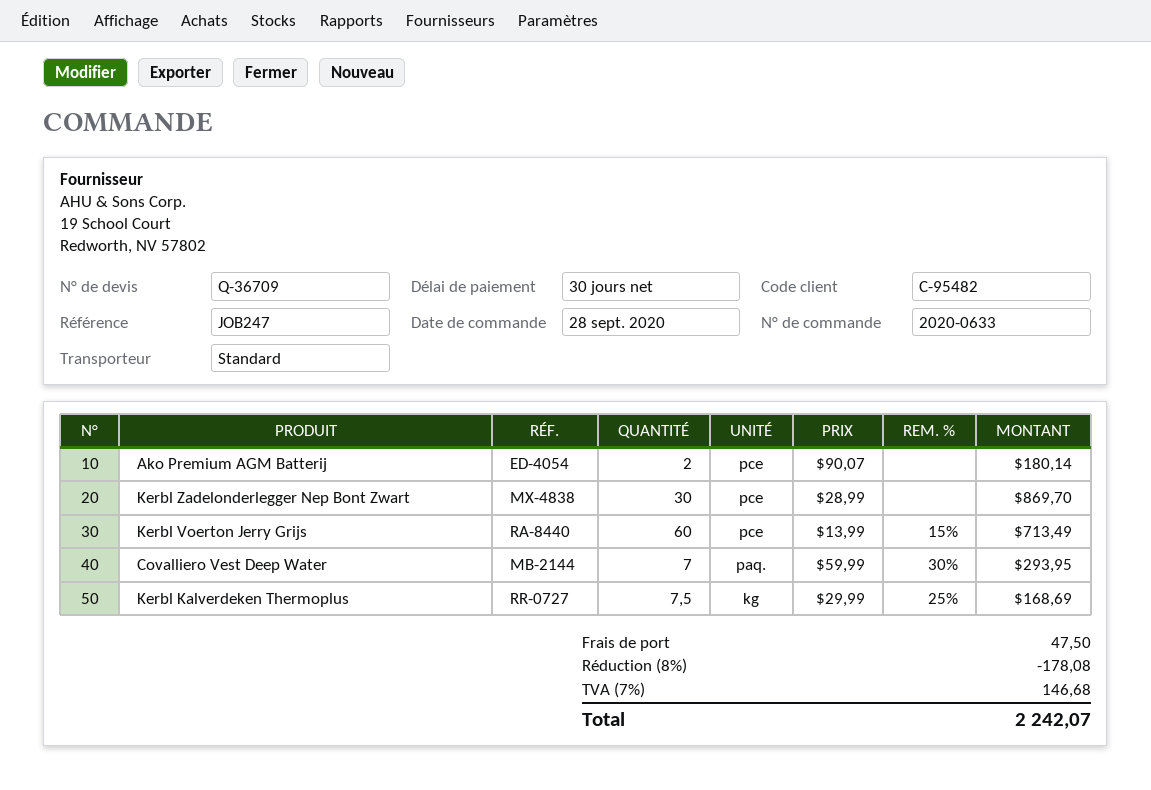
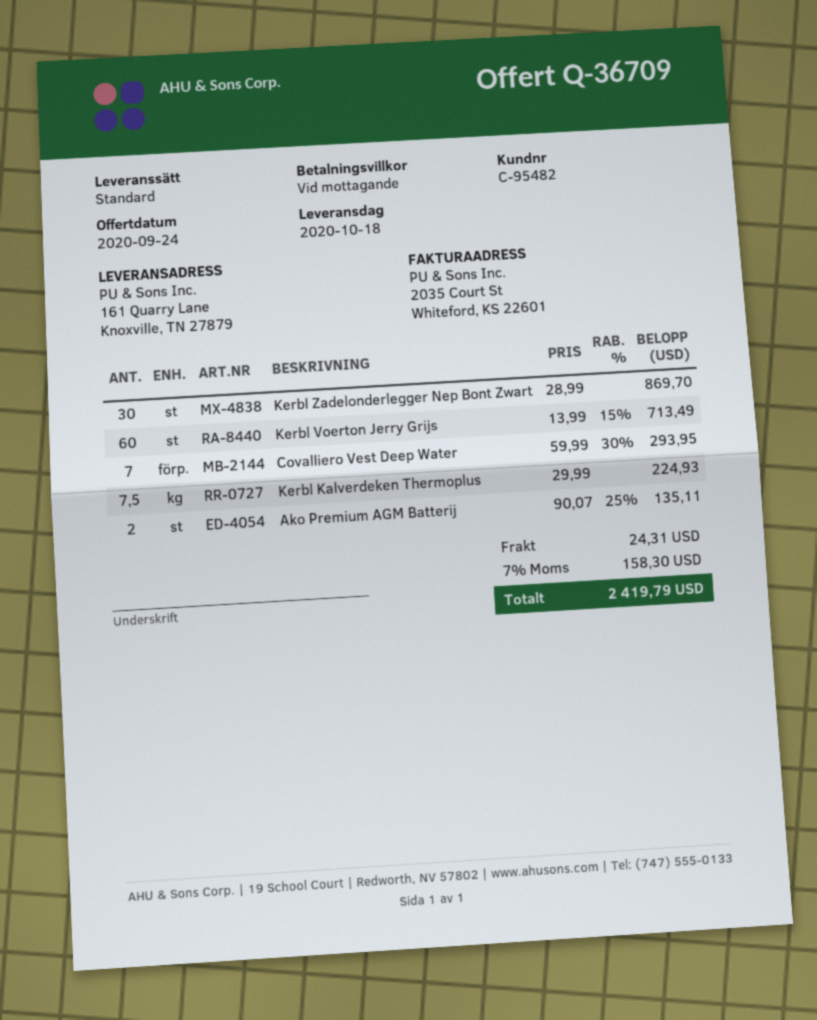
payment terms: 30 days -> on receipt
Ako Premium AGM Batterij: 2 x 90.07 = 180.14 -> 2 x 90.07 - 25% = 135.11
Kerbl Kalverdeken Thermoplus: 7.5 x 29.99 - 25% = 168.69 -> 7.5 x 29.99 = 224.93
discount: 8% = 178.08 -> none
shipping: 47.50 -> 24.31
tax: 7% = 146.68 -> 7% = 158.30
total: 2242.07 -> 2419.79

